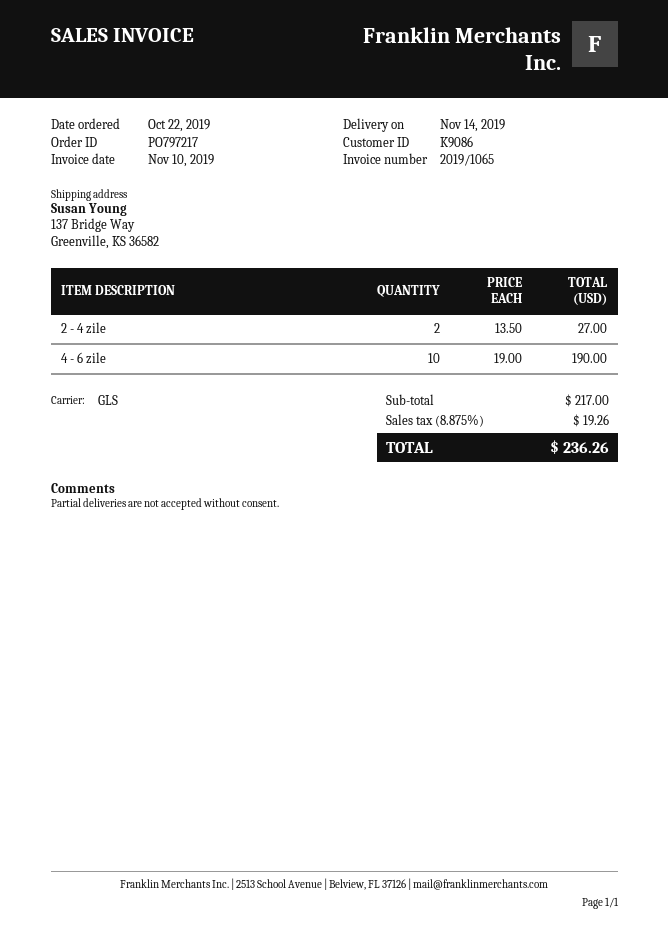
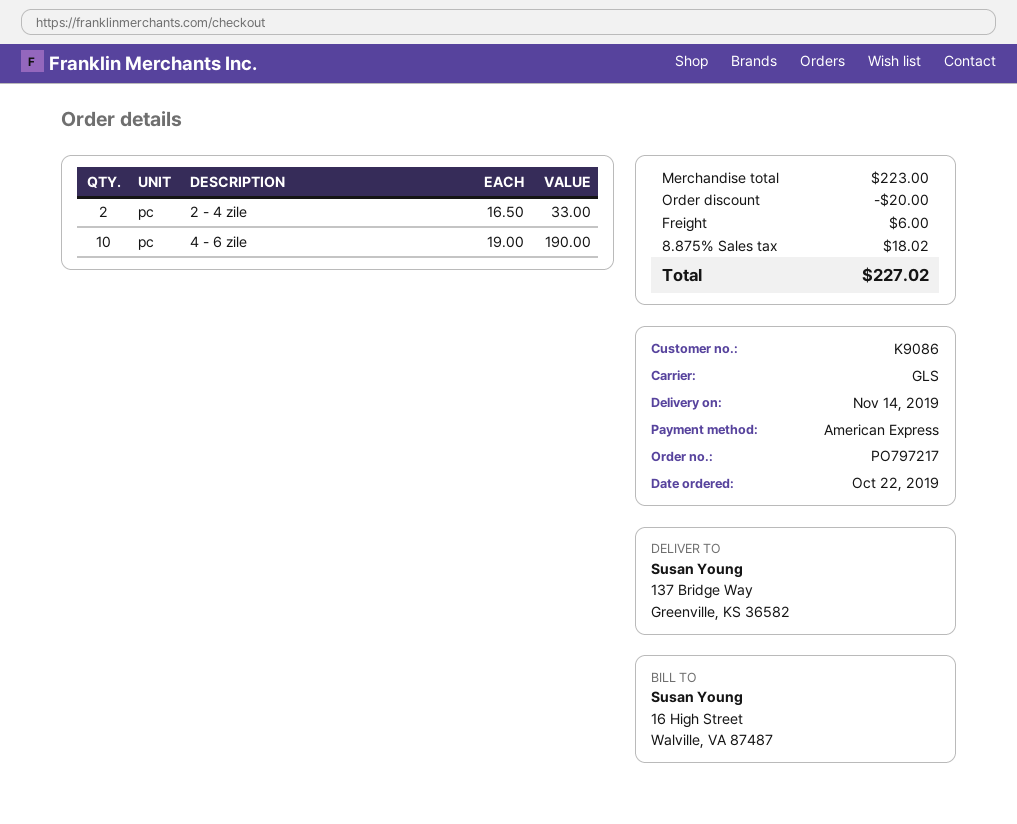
2 - 4 zile: 2 x 13.50 = 27.00 -> 2 x 16.50 = 33.00
subtotal: 217.00 -> 223.00
discount: none -> 20.00
shipping: none -> 6.00
tax: 8.875% = 19.26 -> 8.875% = 18.02
total: 236.26 -> 227.02

